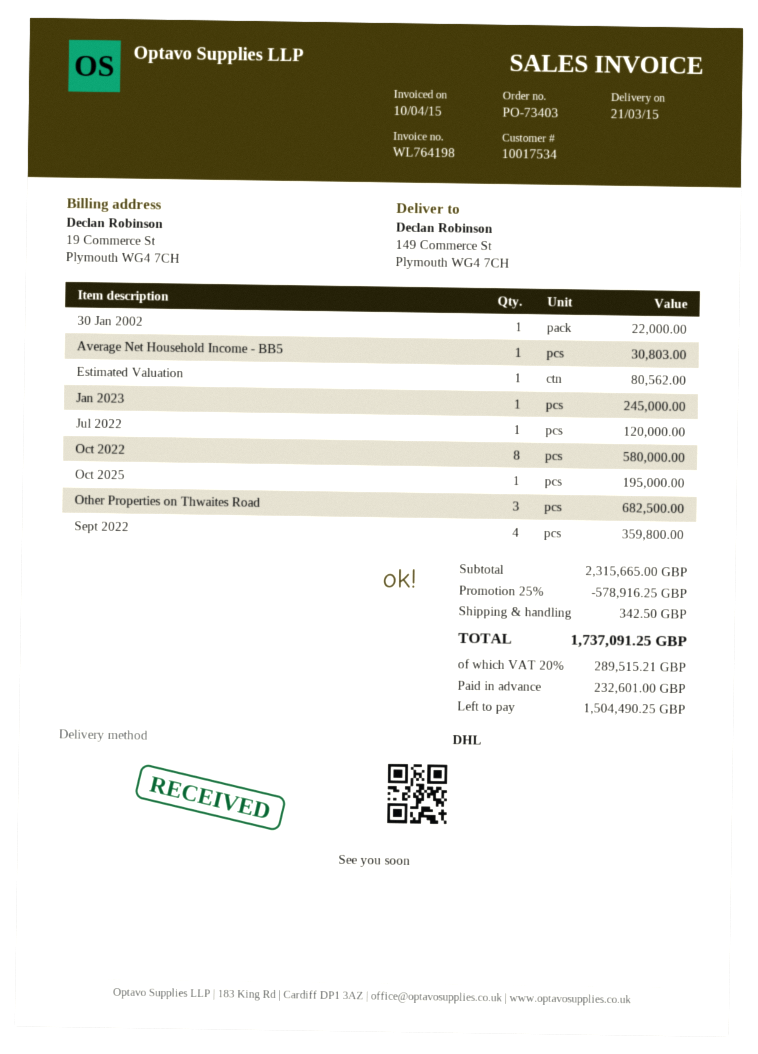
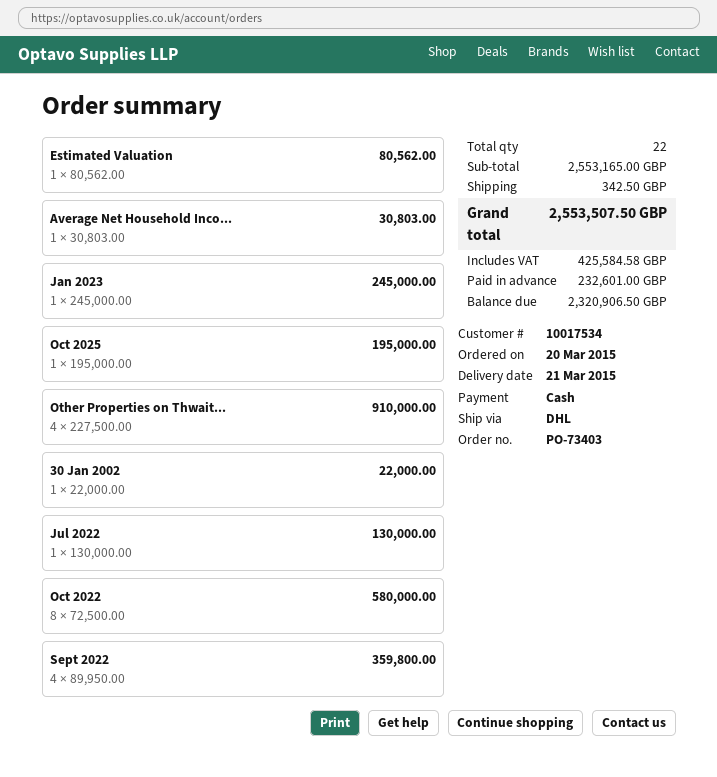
Jul 2022: 1 for 120000.00 -> 1 for 130000.00
Other Properties on Thwaites Road: 3 for 682500.00 -> 4 for 910000.00
subtotal: 2315665.00 -> 2553165.00
discount: 25% = 578916.25 -> none
tax: 289515.21 -> 425584.58
total: 1737091.25 -> 2553507.50
balance: 1504490.25 -> 2320906.50

